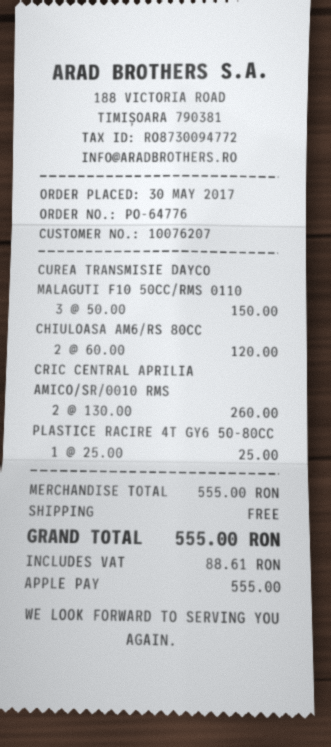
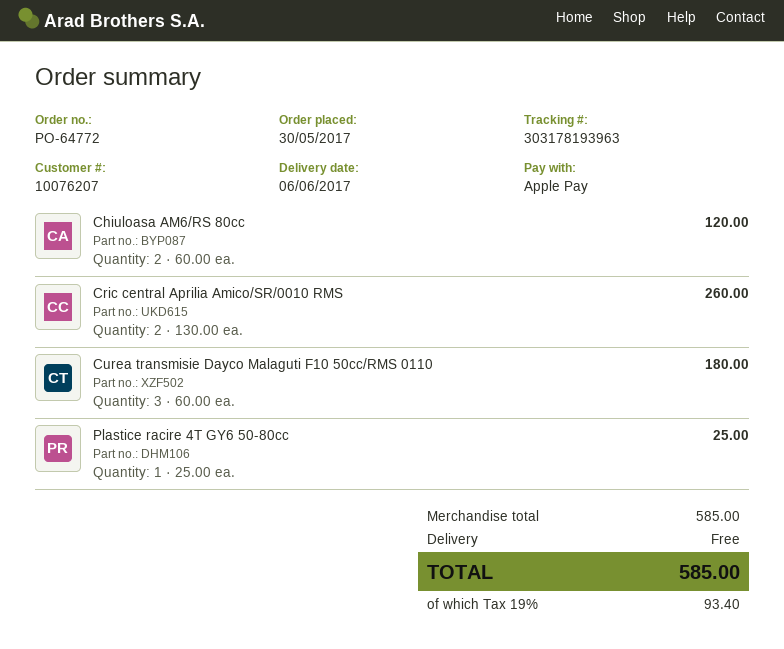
order number: PO-64776 -> PO-64772
CUREA TRANSMISIE DAYCO MALAGUTI F10 50CC/RMS 0110: 3 x 50.00 = 150.00 -> 3 x 60.00 = 180.00
subtotal: 555.00 -> 585.00
tax: 88.61 -> 93.40
total: 555.00 -> 585.00

